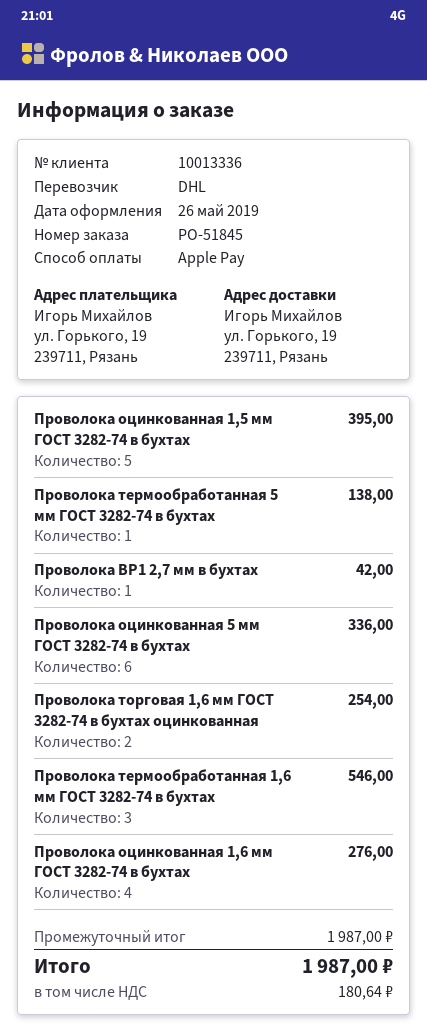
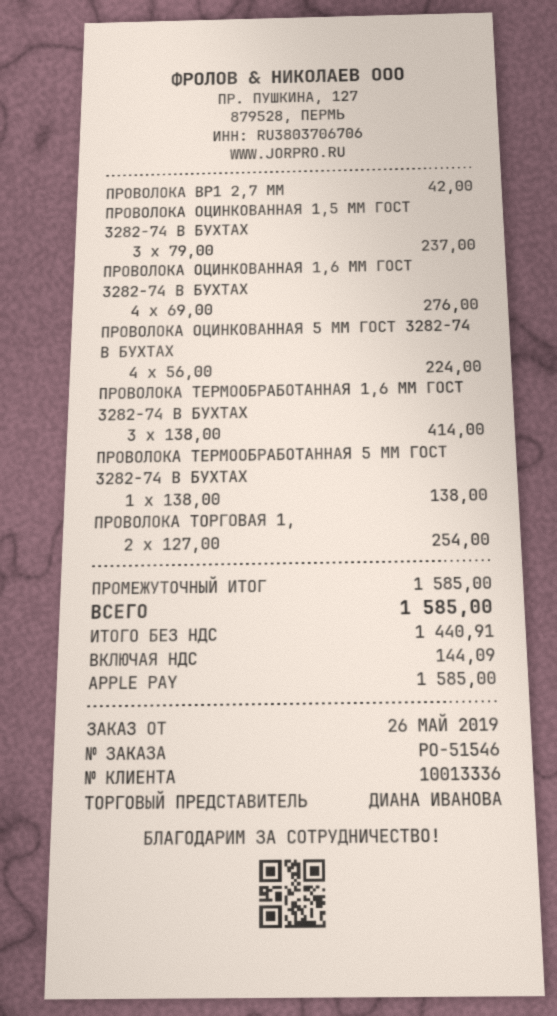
order number: PO-51845 -> PO-51546
Проволока оцинкованная 1,5 мм ГОСТ 3282-74 в бухтах: 5 for 395.00 -> 3 for 237.00
Проволока оцинкованная 5 мм ГОСТ 3282-74 в бухтах: 6 for 336.00 -> 4 for 224.00
Проволока термообработанная 1,6 мм ГОСТ 3282-74 в бухтах: 3 for 546.00 -> 3 for 414.00
subtotal: 1987.00 -> 1585.00
tax: 180.64 -> 144.09
total: 1987.00 -> 1585.00

